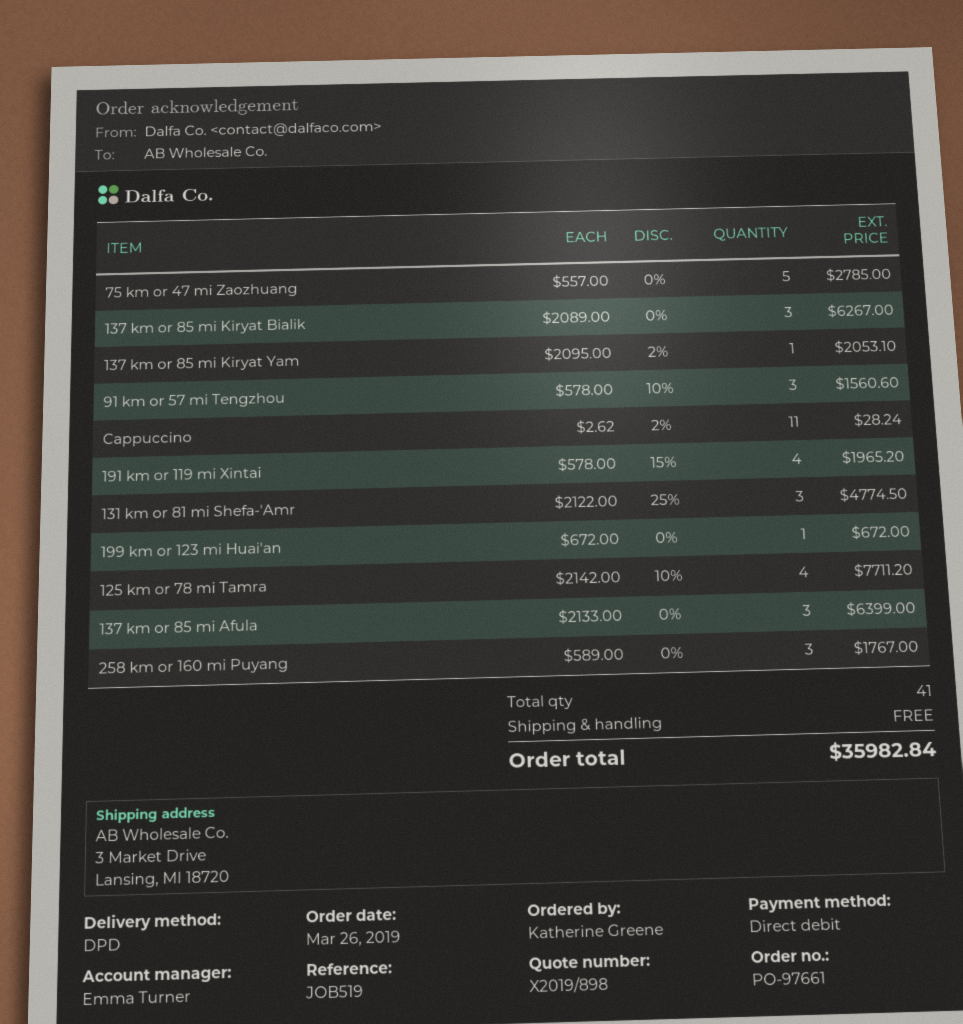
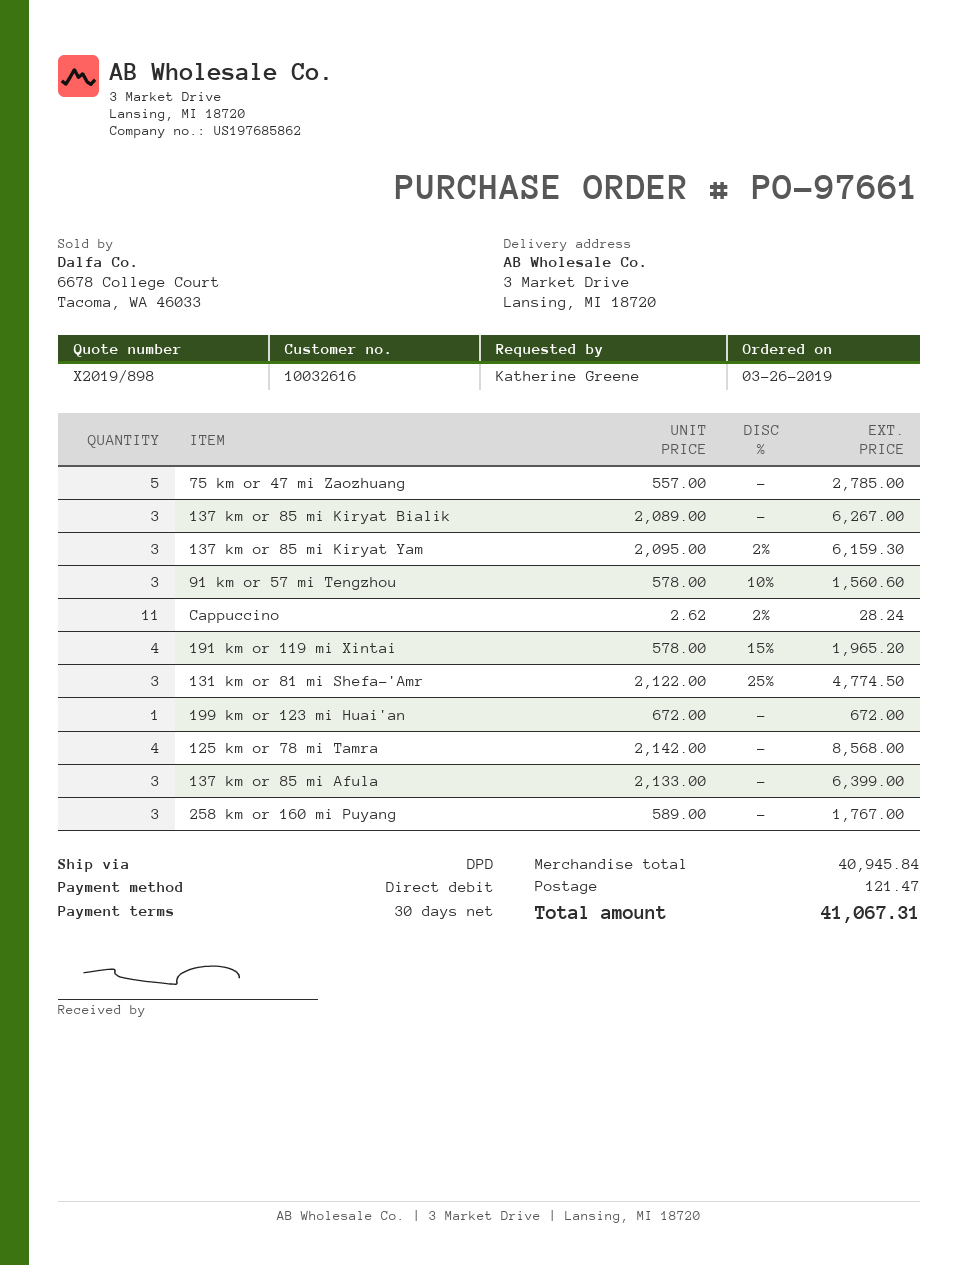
137 km or 85 mi Kiryat Yam: 1 x 2095.00 - 2% = 2053.10 -> 3 x 2095.00 - 2% = 6159.30
125 km or 78 mi Tamra: 4 x 2142.00 - 10% = 7711.20 -> 4 x 2142.00 = 8568.00
shipping: 0.00 -> 121.47
total: 35982.84 -> 41067.31

